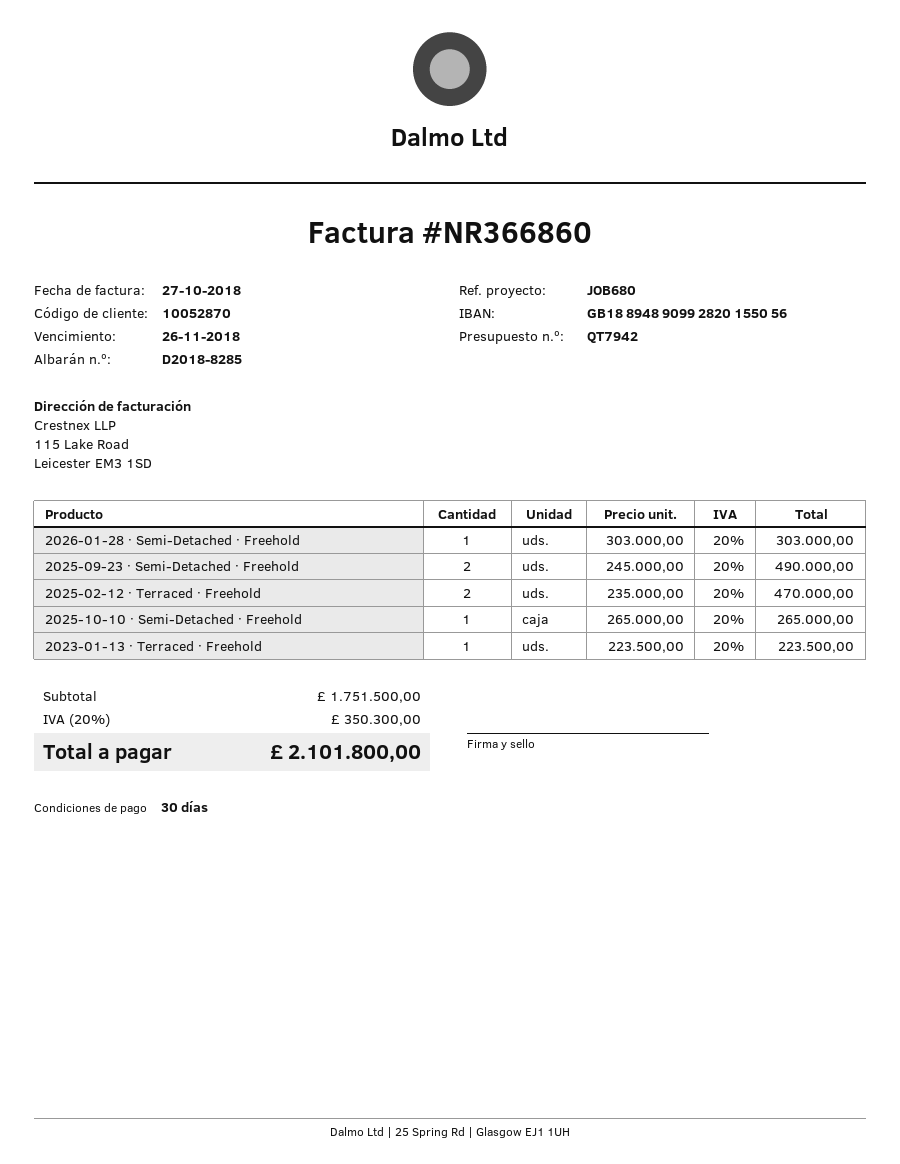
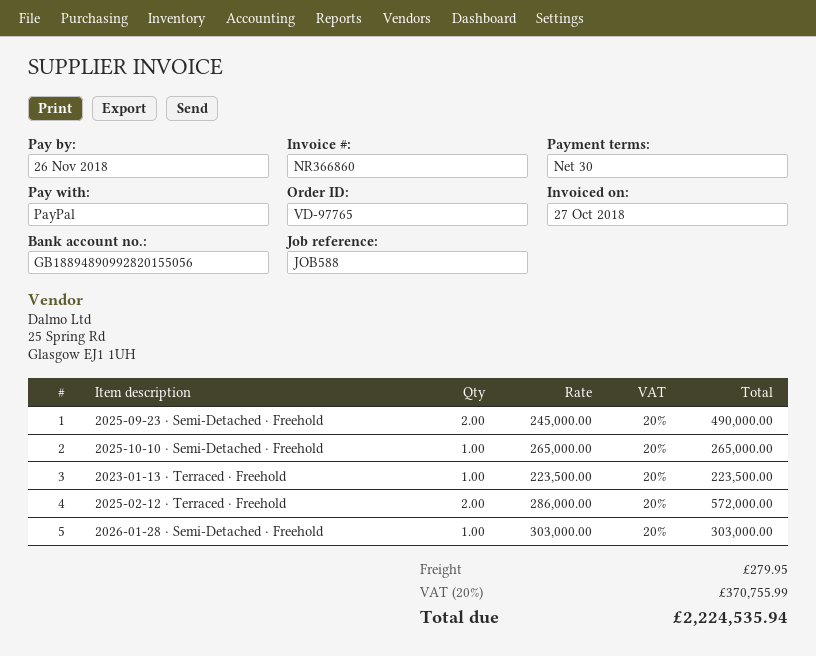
reference: JOB680 -> JOB588
2025-02-12 · Terraced · Freehold: 2 x 235000.00 = 470000.00 -> 2 x 286000.00 = 572000.00
shipping: none -> 279.95
tax: 20% = 350300.00 -> 20% = 370755.99
total: 2101800.00 -> 2224535.94

